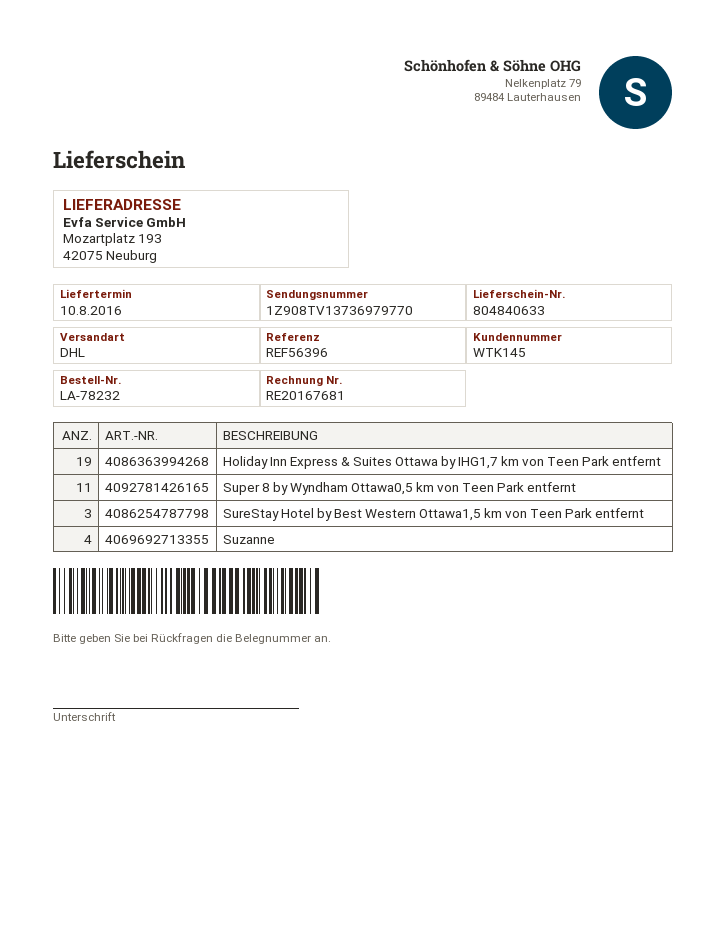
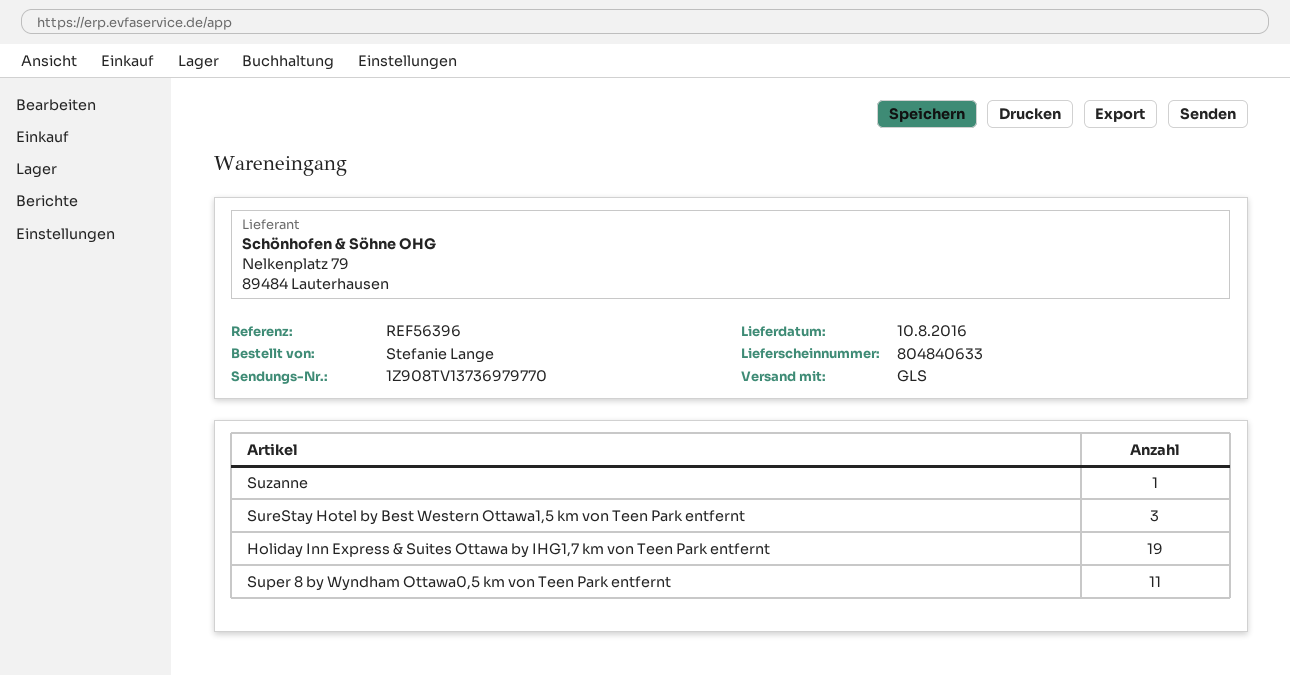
shipping method: DHL -> GLS
Suzanne: 4 -> 1

